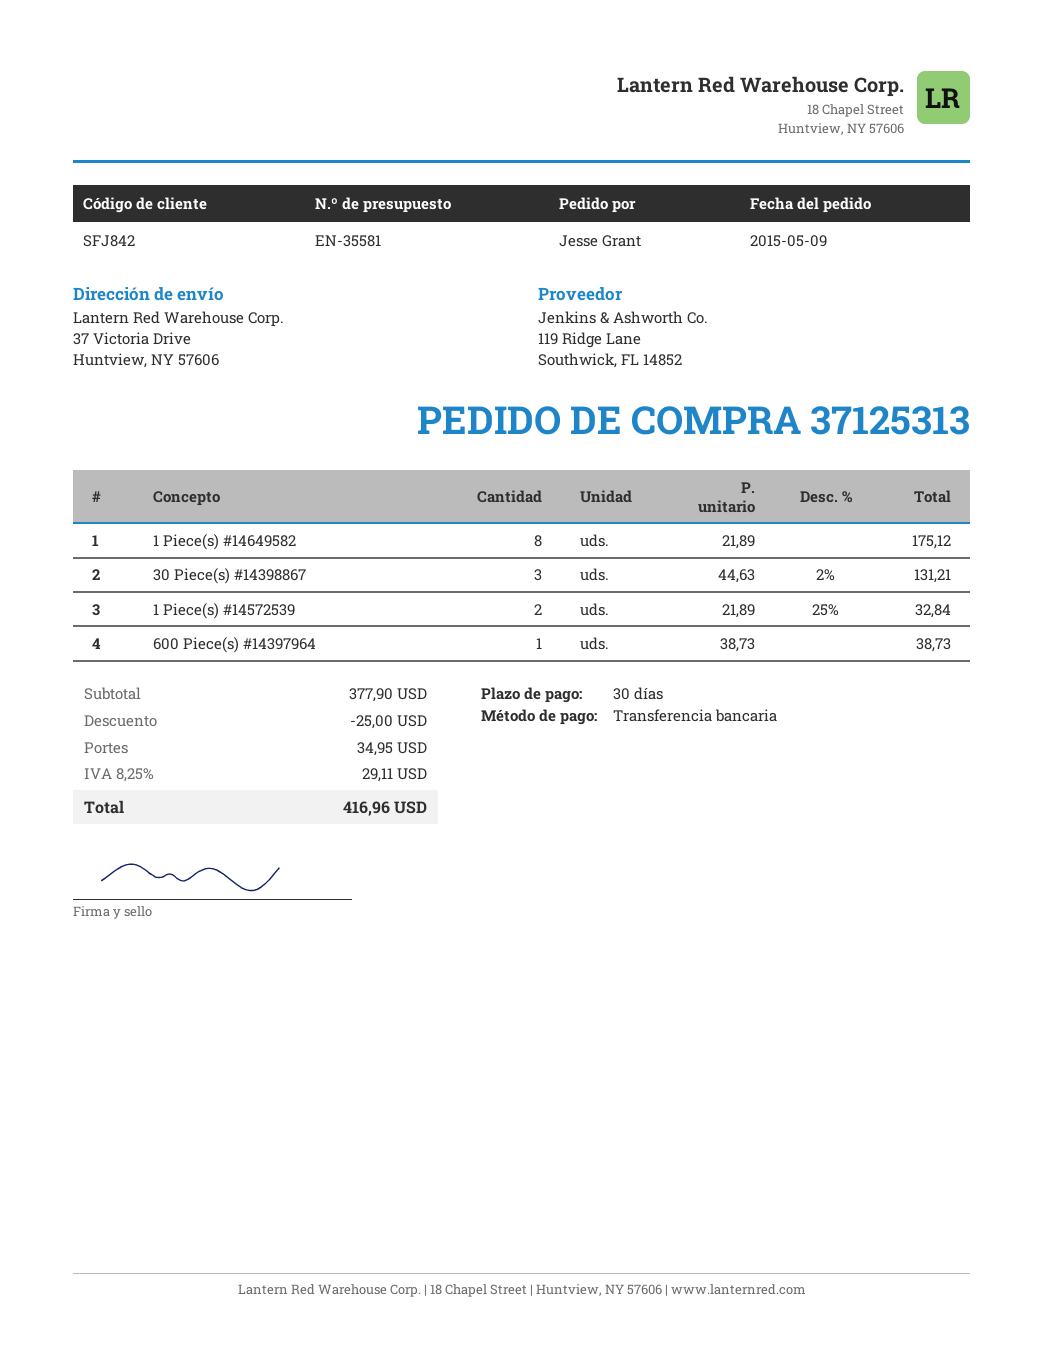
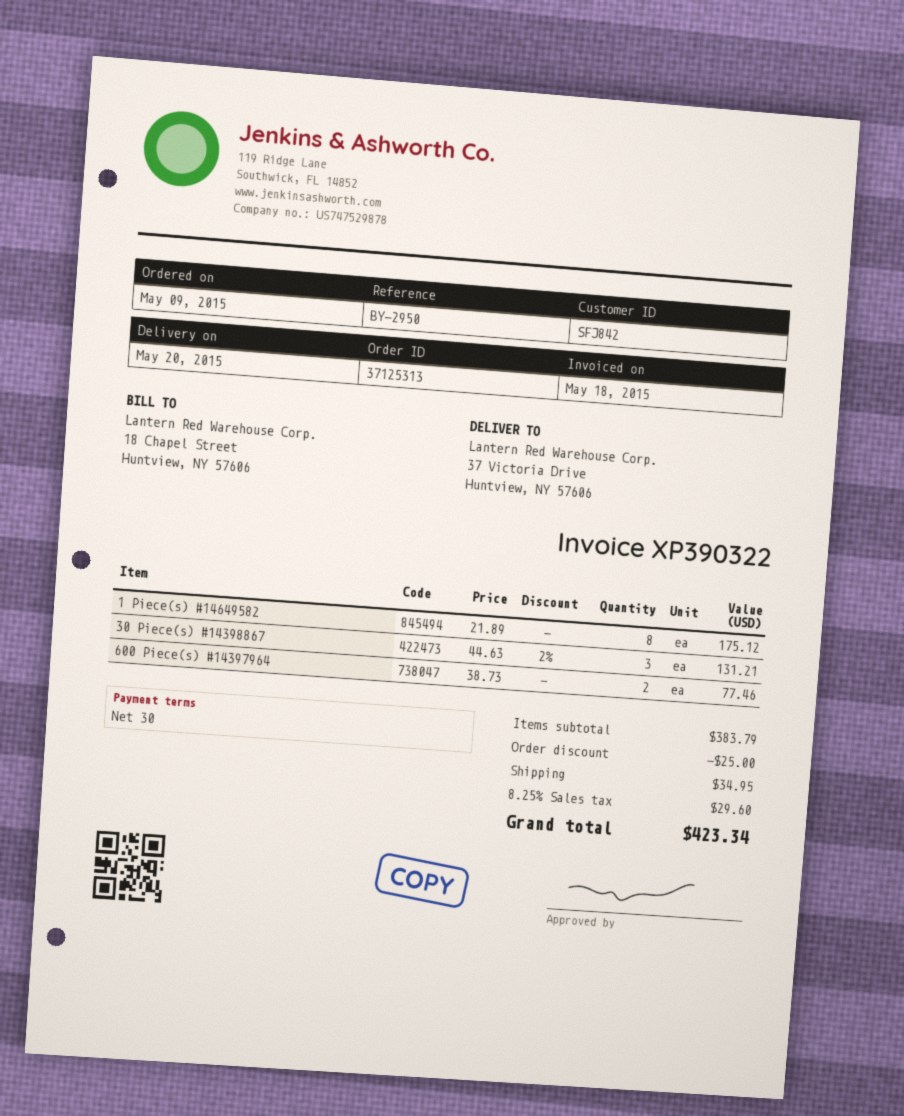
1 Piece(s) #14572539: 2 x 21.89 - 25% = 32.84 -> none
600 Piece(s) #14397964: 1 x 38.73 = 38.73 -> 2 x 38.73 = 77.46
subtotal: 377.90 -> 383.79
tax: 8.25% = 29.11 -> 8.25% = 29.60
total: 416.96 -> 423.34

